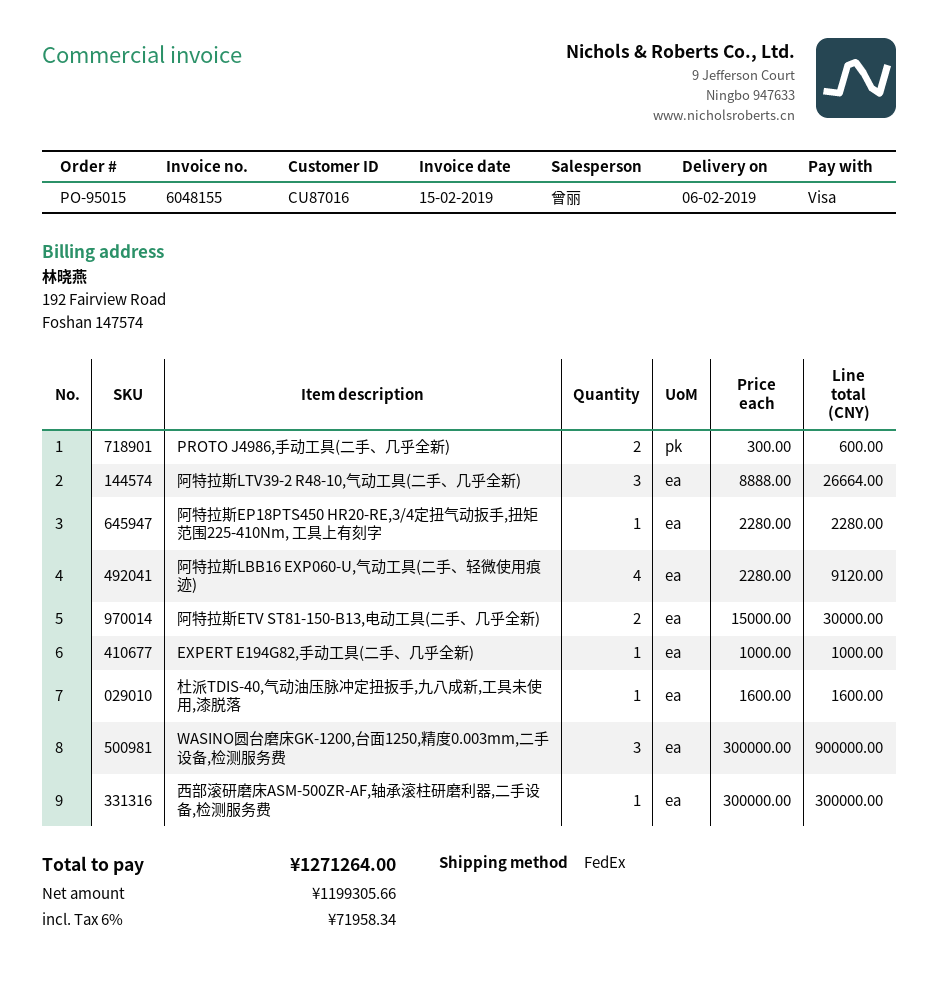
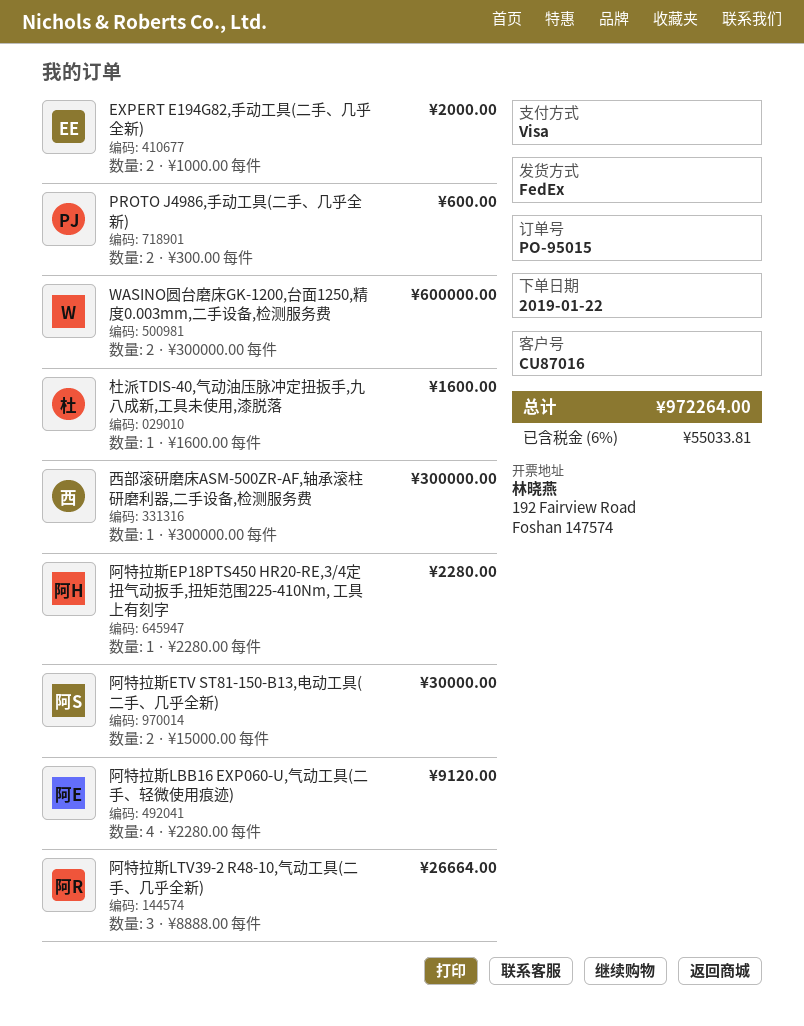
EXPERT E194G82,手动工具(二手、几乎全新): 1 x 1000.00 = 1000.00 -> 2 x 1000.00 = 2000.00
WASINO圆台磨床GK-1200,台面1250,精度0.003mm,二手设备,检测服务费: 3 x 300000.00 = 900000.00 -> 2 x 300000.00 = 600000.00
tax: 6% = 71958.34 -> 6% = 55033.81
total: 1271264.00 -> 972264.00

